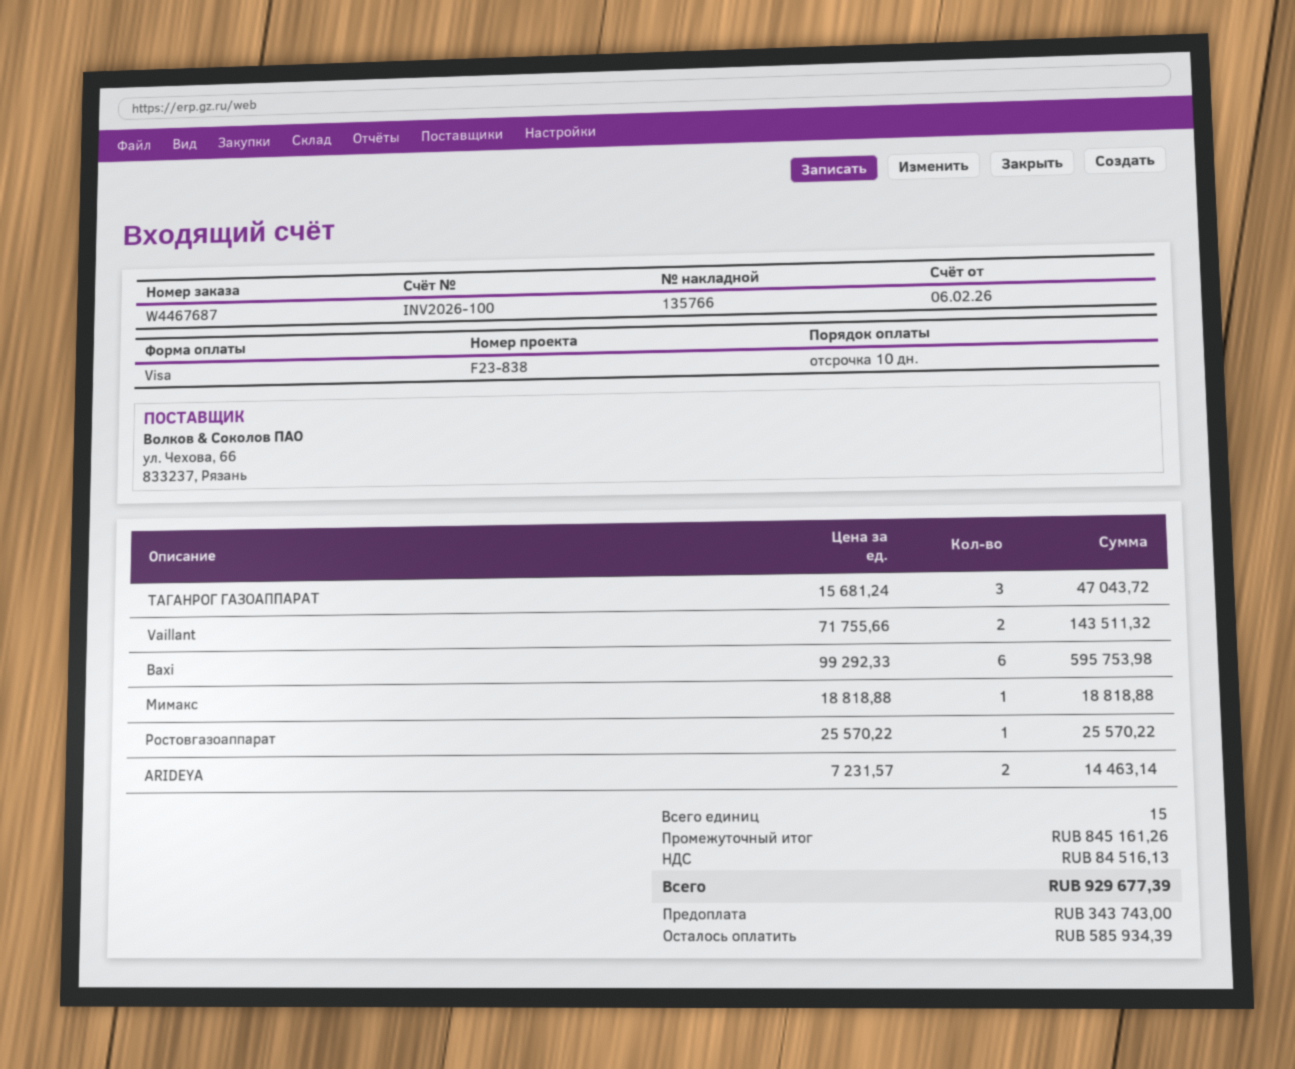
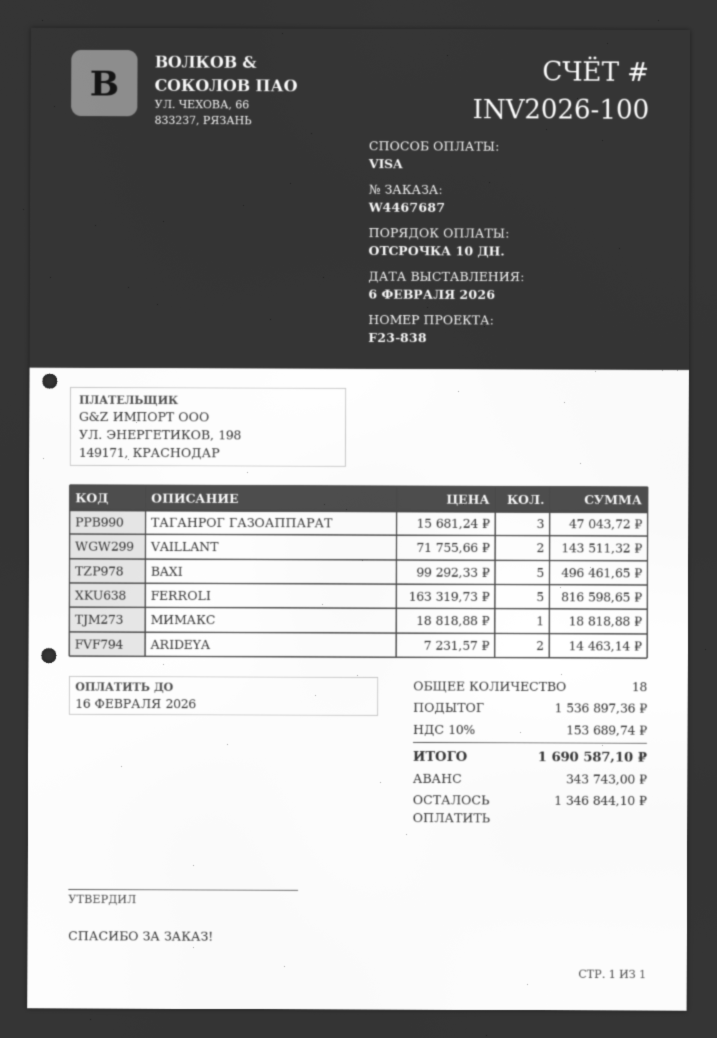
Baxi: 6 x 99292.33 = 595753.98 -> 5 x 99292.33 = 496461.65
Ростовгазоаппарат: 1 x 25570.22 = 25570.22 -> none
FERROLI: none -> 5 x 163319.73 = 816598.65
total quantity: 15 -> 18
subtotal: 845161.26 -> 1536897.36
tax: 84516.13 -> 153689.74
total: 929677.39 -> 1690587.10
balance: 585934.39 -> 1346844.10

